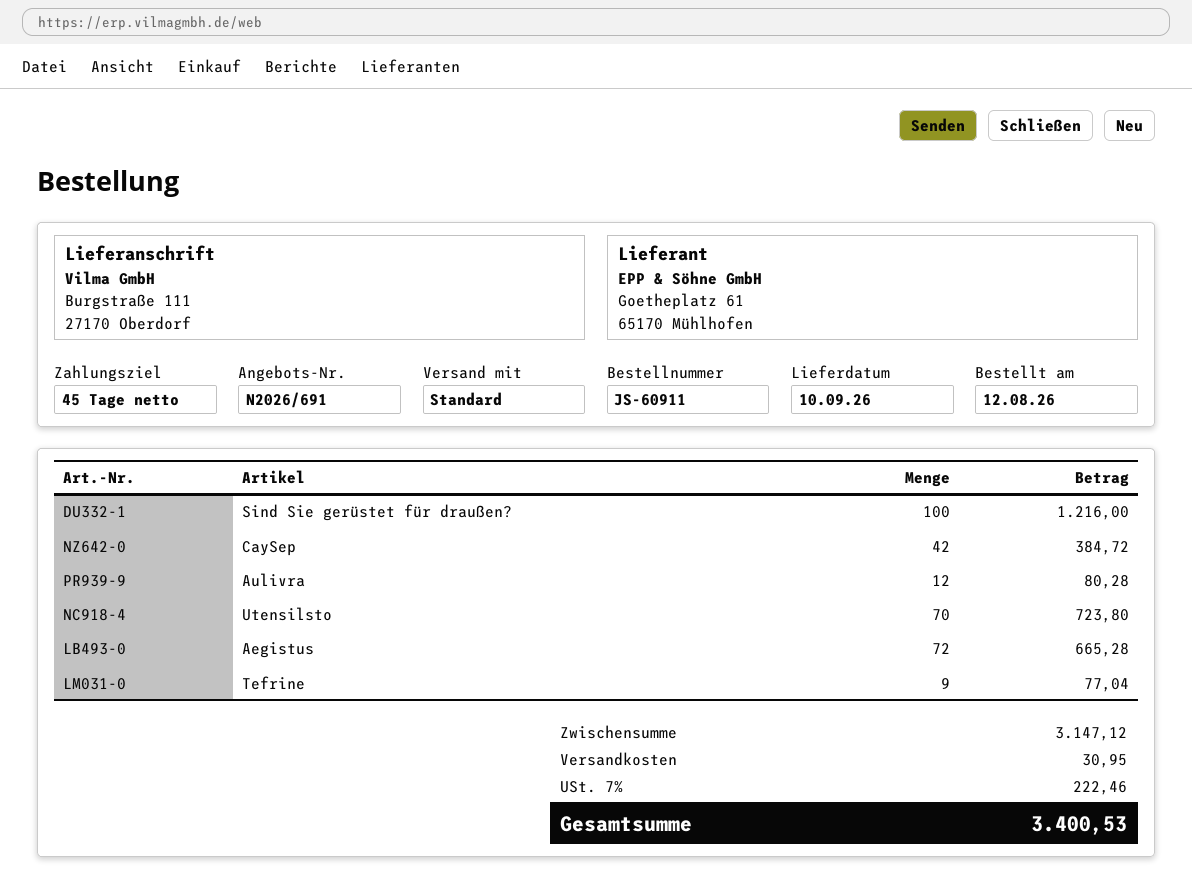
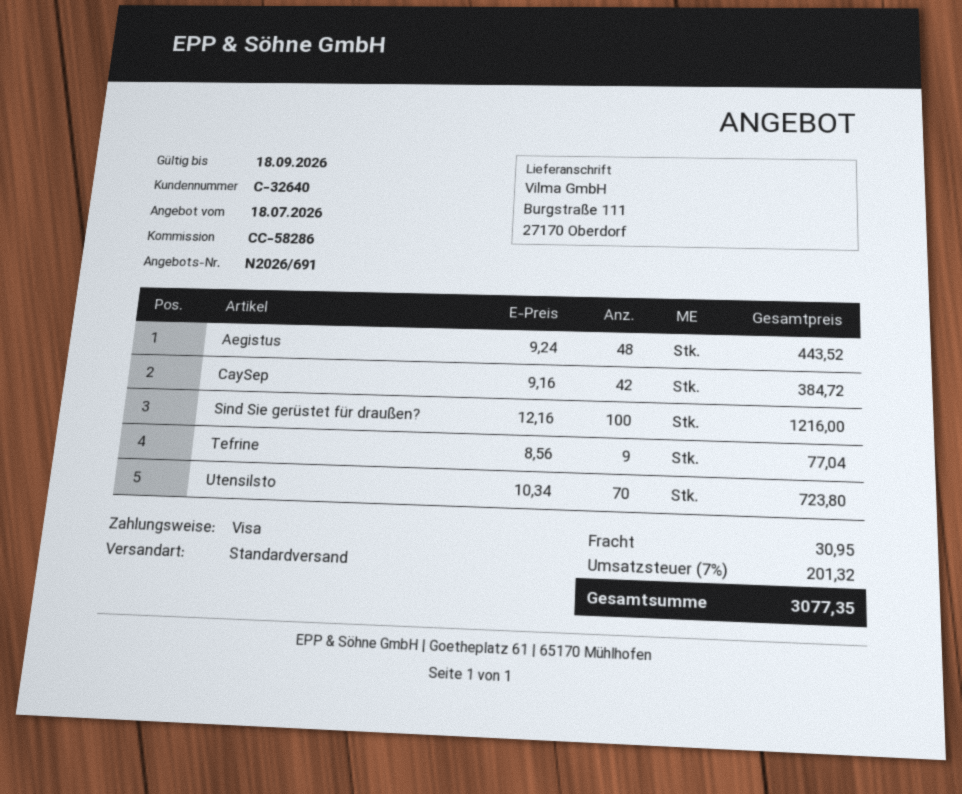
Aulivra: 12 for 80.28 -> none
Aegistus: 72 for 665.28 -> 48 for 443.52
tax: 7% = 222.46 -> 7% = 201.32
total: 3400.53 -> 3077.35

